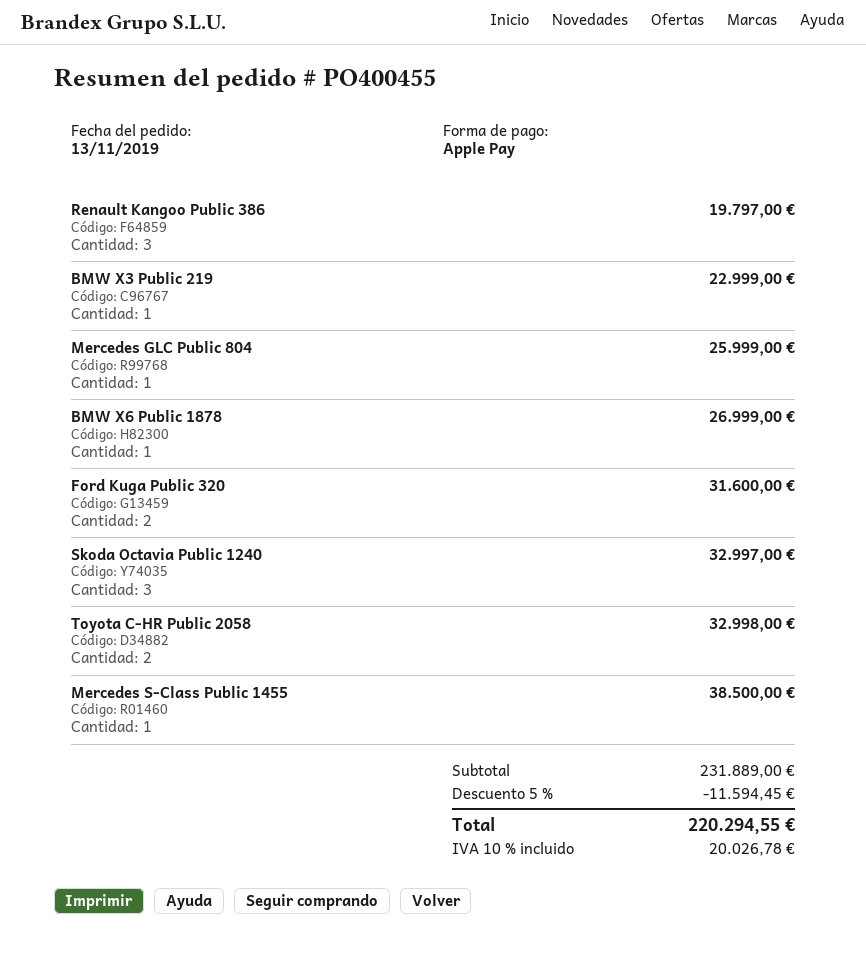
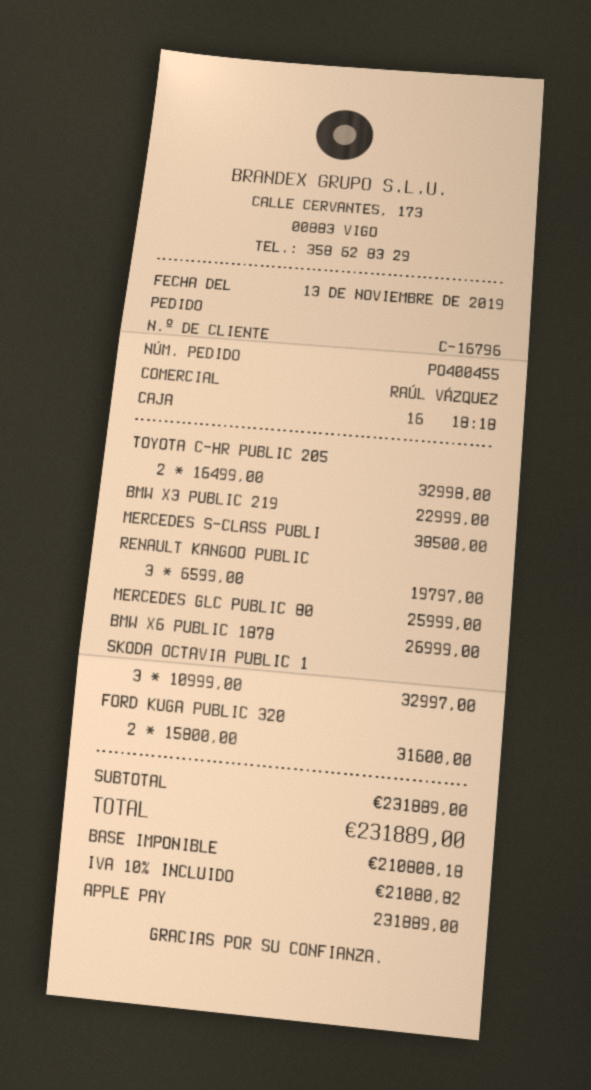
discount: 5% = 11594.45 -> none
tax: 10% = 20026.78 -> 10% = 21080.82
total: 220294.55 -> 231889.00

